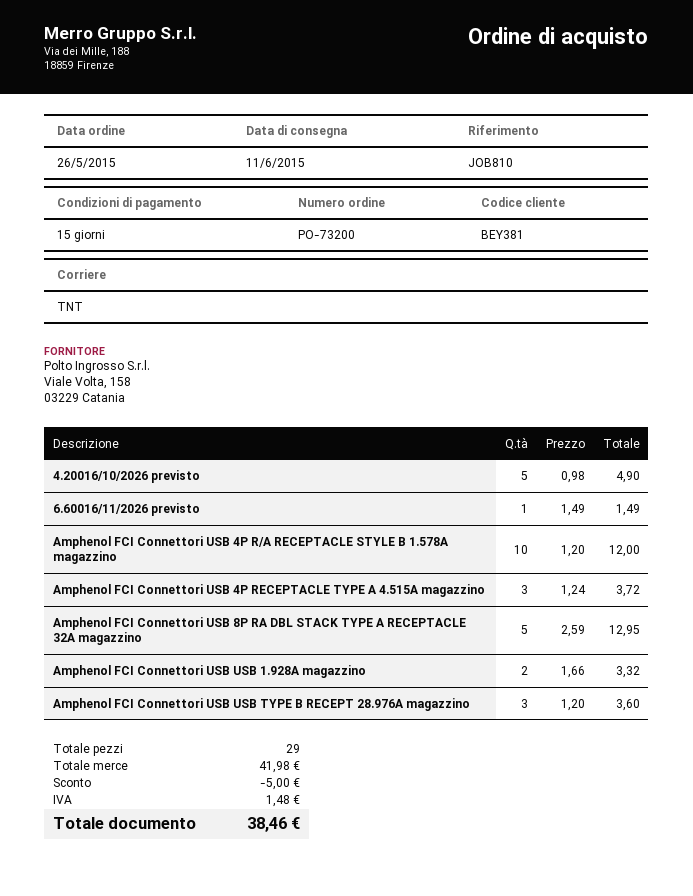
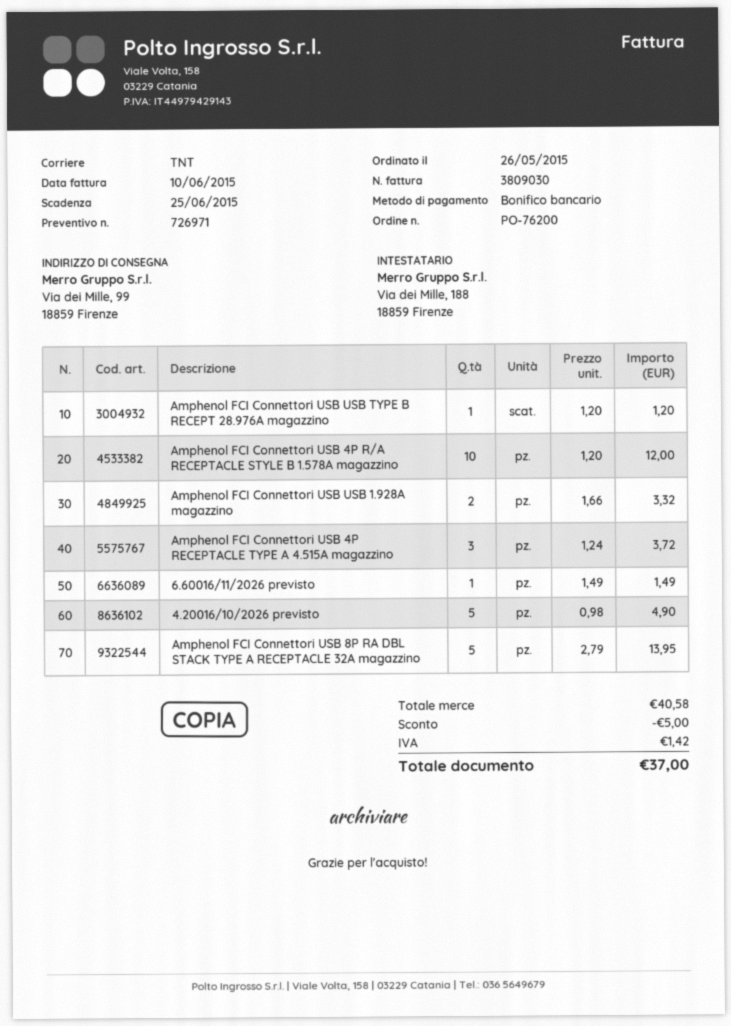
order number: PO-73200 -> PO-76200
Amphenol FCI Connettori USB 8P RA DBL STACK TYPE A RECEPTACLE 32A magazzino: 5 x 2.59 = 12.95 -> 5 x 2.79 = 13.95
Amphenol FCI Connettori USB USB TYPE B RECEPT 28.976A magazzino: 3 x 1.20 = 3.60 -> 1 x 1.20 = 1.20
subtotal: 41.98 -> 40.58
tax: 1.48 -> 1.42
total: 38.46 -> 37.00

